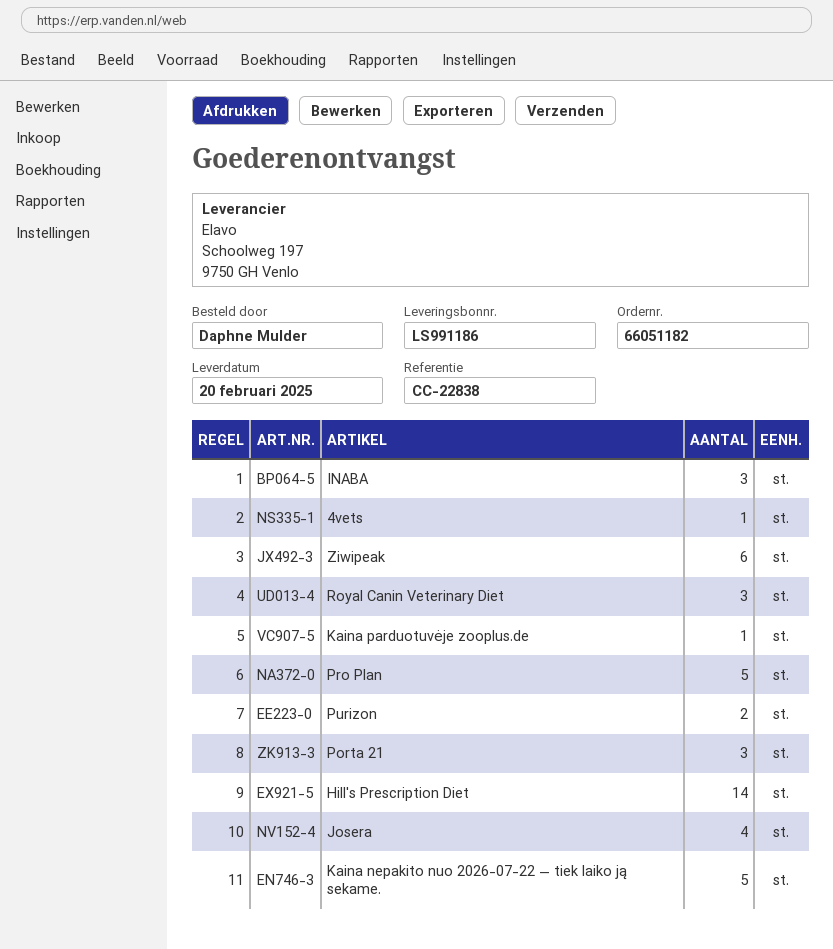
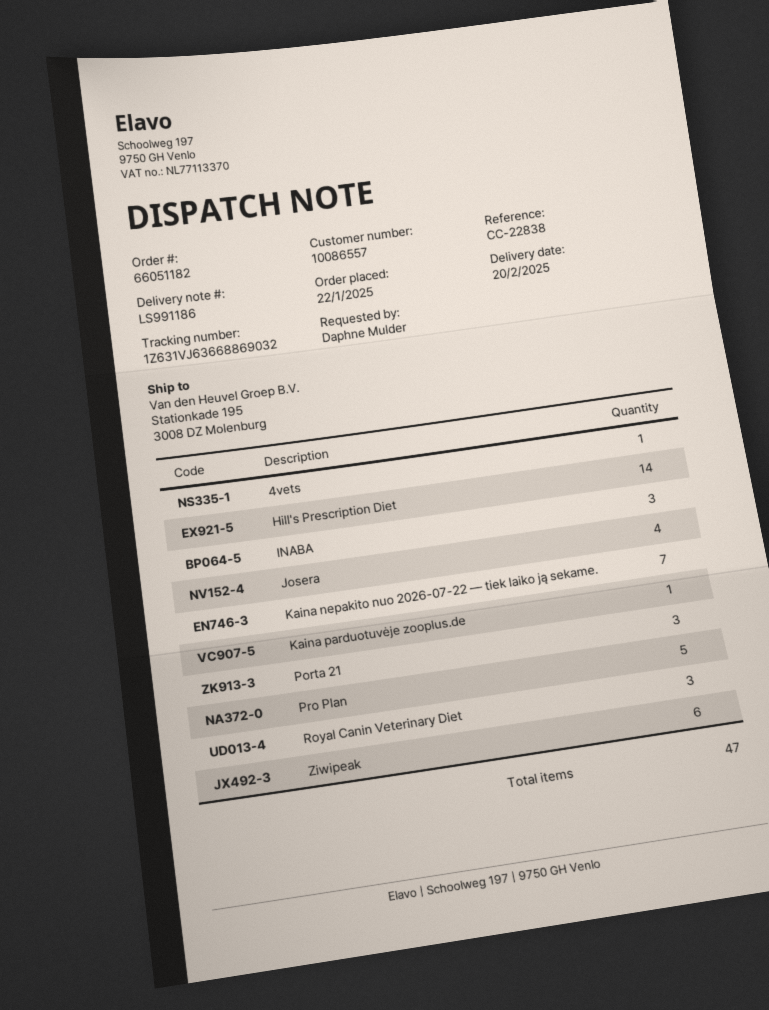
Purizon: 2 -> none
Kaina nepakito nuo 2026-07-22 — tiek laiko ją sekame.: 5 -> 7

